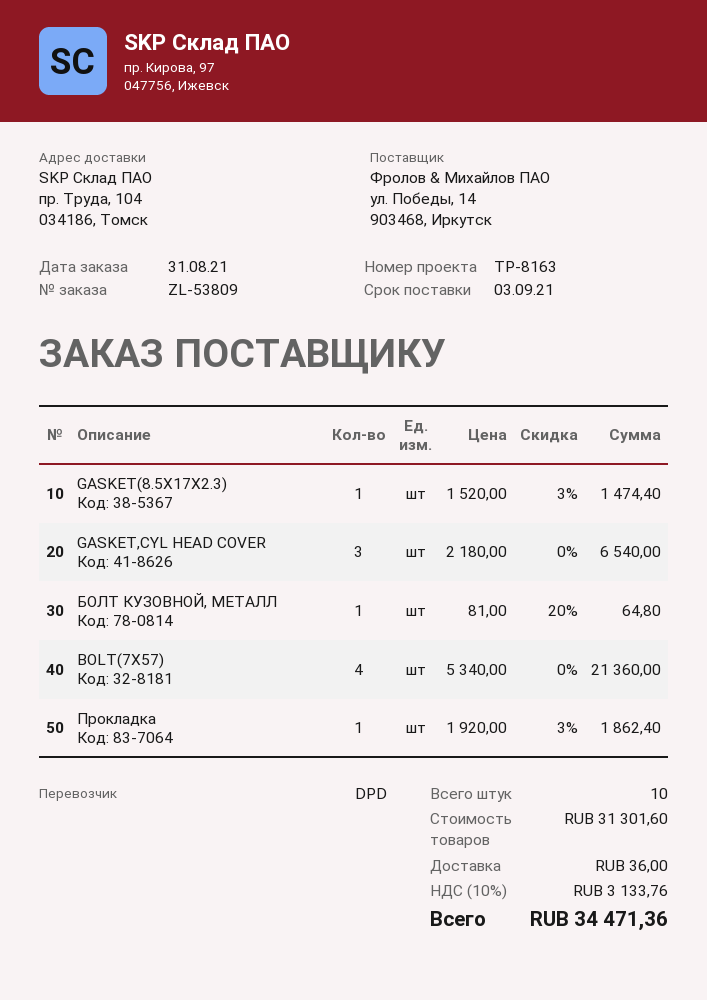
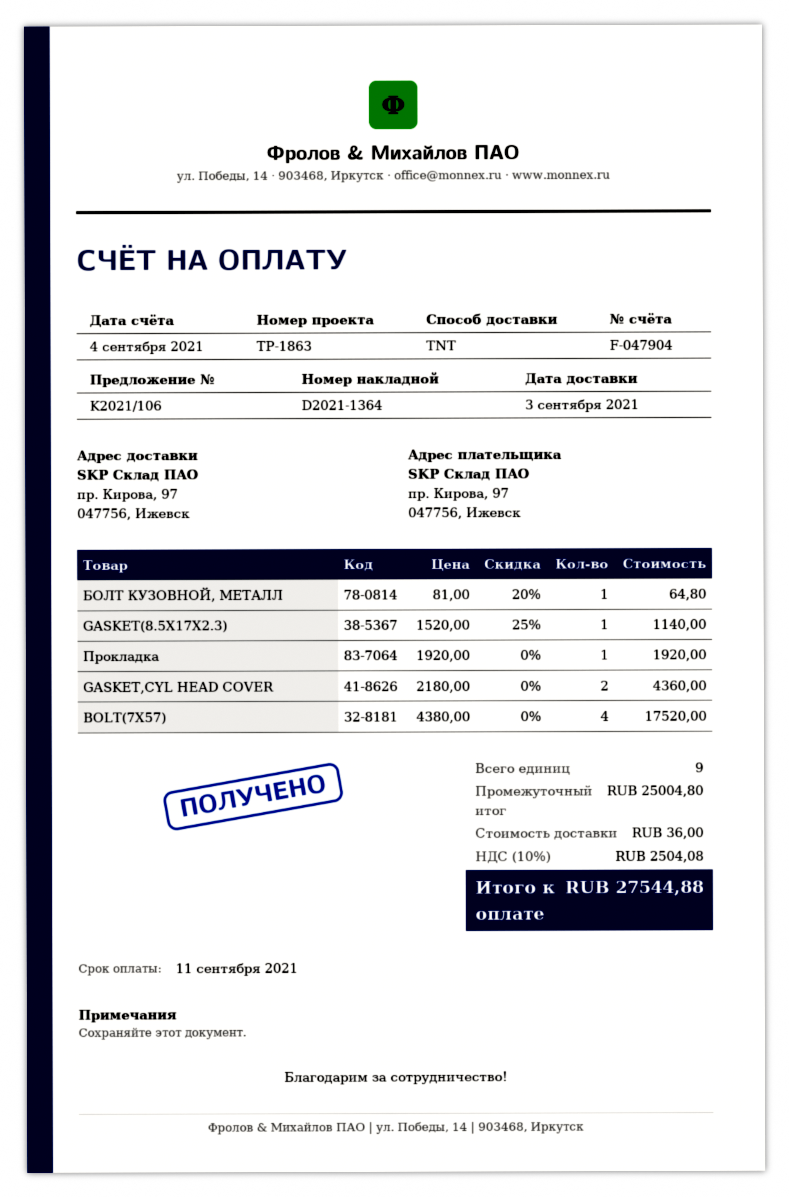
reference: TP-8163 -> TP-1863
shipping method: DPD -> TNT
ship to: пр. Труда, 104, 034186, Томск -> пр. Кирова, 97, 047756, Ижевск
GASKET(8.5X17X2.3): 1 x 1520.00 - 3% = 1474.40 -> 1 x 1520.00 - 25% = 1140.00
GASKET,CYL HEAD COVER: 3 x 2180.00 = 6540.00 -> 2 x 2180.00 = 4360.00
BOLT(7X57): 4 x 5340.00 = 21360.00 -> 4 x 4380.00 = 17520.00
Прокладка: 1 x 1920.00 - 3% = 1862.40 -> 1 x 1920.00 = 1920.00
total quantity: 10 -> 9
subtotal: 31301.60 -> 25004.80
tax: 10% = 3133.76 -> 10% = 2504.08
total: 34471.36 -> 27544.88

